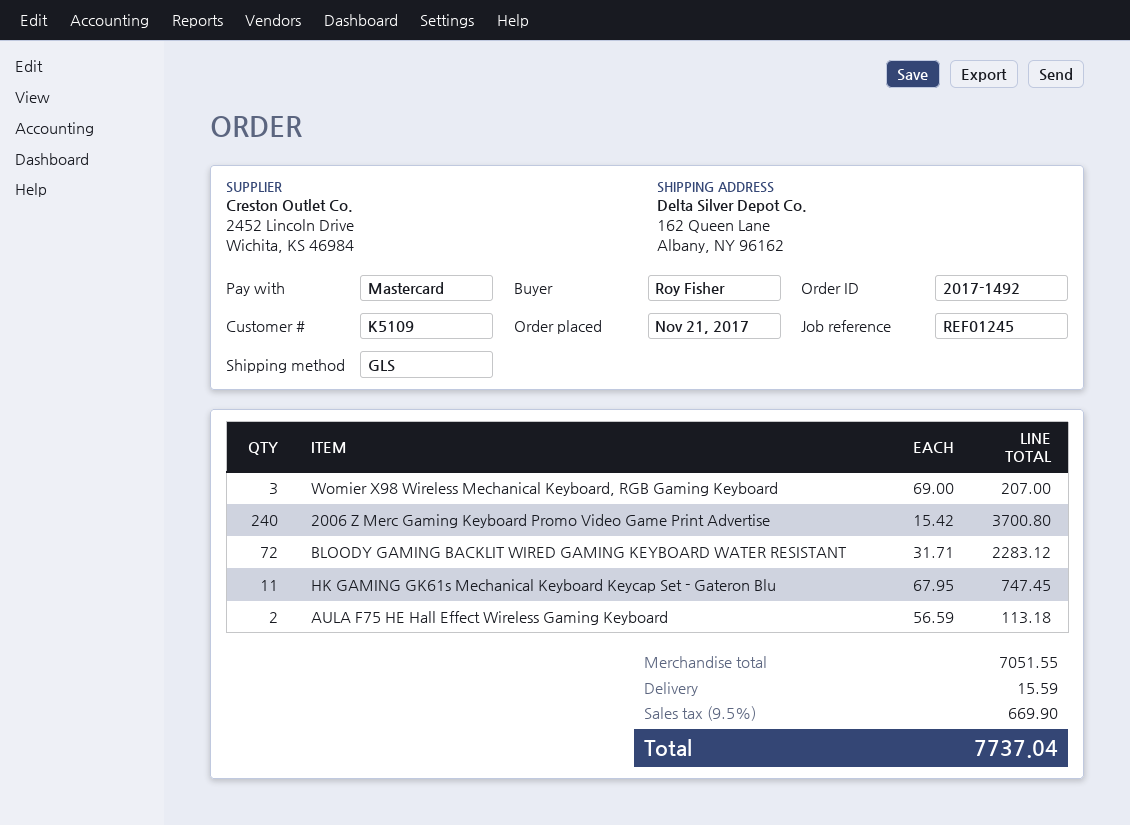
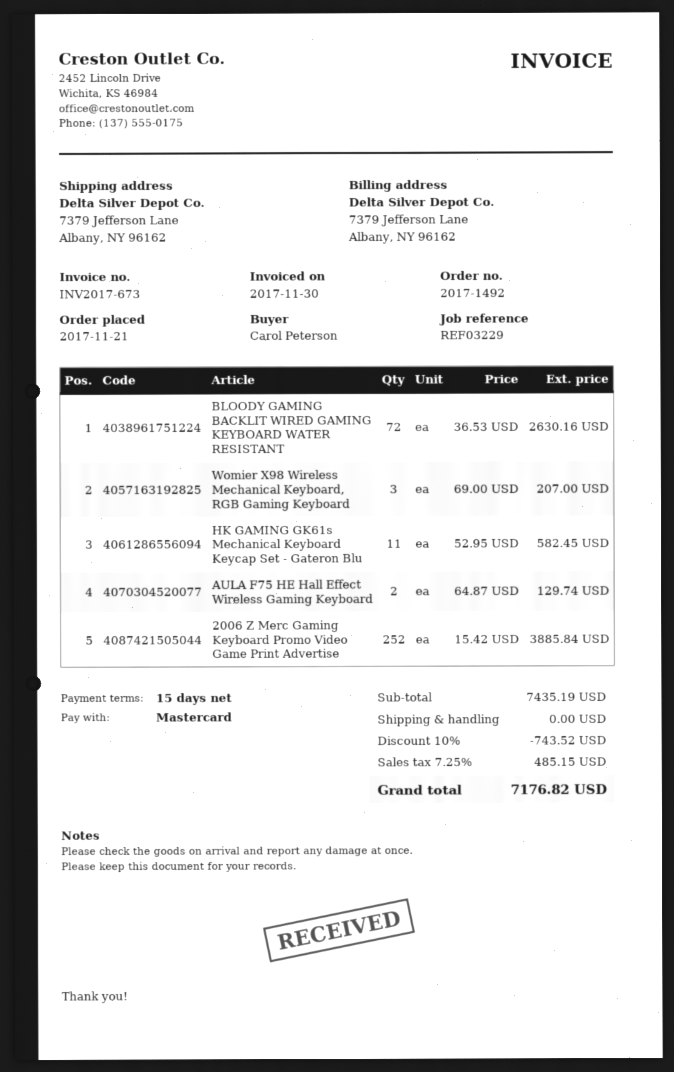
reference: REF01245 -> REF03229
ordered by: Roy Fisher -> Carol Peterson
ship to: 162 Queen Lane, Albany, NY 96162 -> 7379 Jefferson Lane, Albany, NY 96162
2006 Z Merc Gaming Keyboard Promo Video Game Print Advertise: 240 x 15.42 = 3700.80 -> 252 x 15.42 = 3885.84
BLOODY GAMING BACKLIT WIRED GAMING KEYBOARD WATER RESISTANT: 72 x 31.71 = 2283.12 -> 72 x 36.53 = 2630.16
HK GAMING GK61s Mechanical Keyboard Keycap Set - Gateron Blu: 11 x 67.95 = 747.45 -> 11 x 52.95 = 582.45
AULA F75 HE Hall Effect Wireless Gaming Keyboard: 2 x 56.59 = 113.18 -> 2 x 64.87 = 129.74
subtotal: 7051.55 -> 7435.19
discount: none -> 10% = 743.52
shipping: 15.59 -> 0.00
tax: 9.5% = 669.90 -> 7.25% = 485.15
total: 7737.04 -> 7176.82

